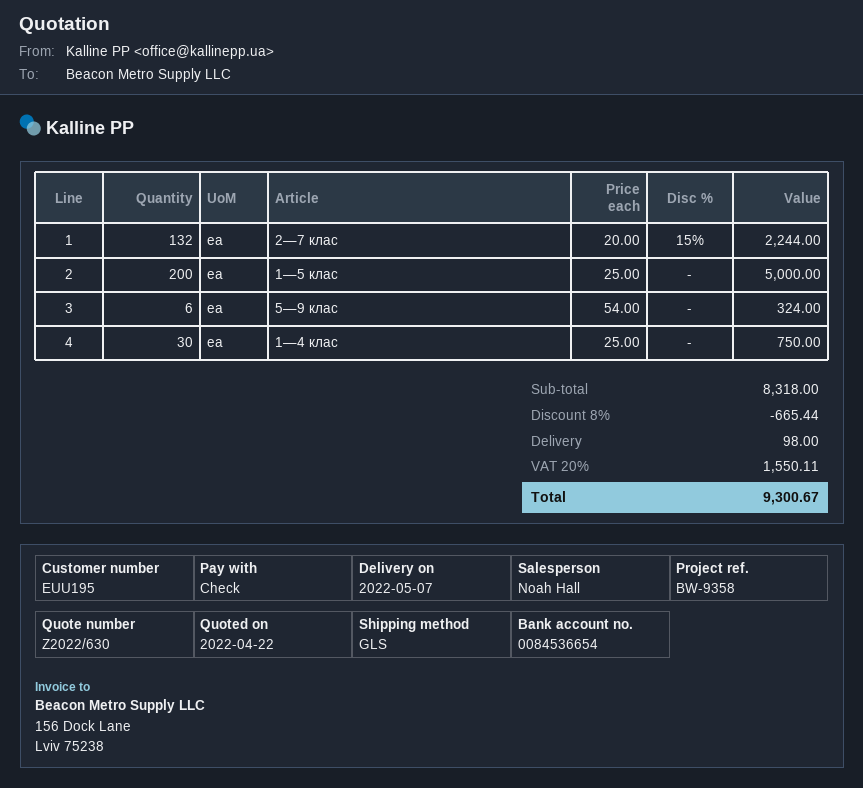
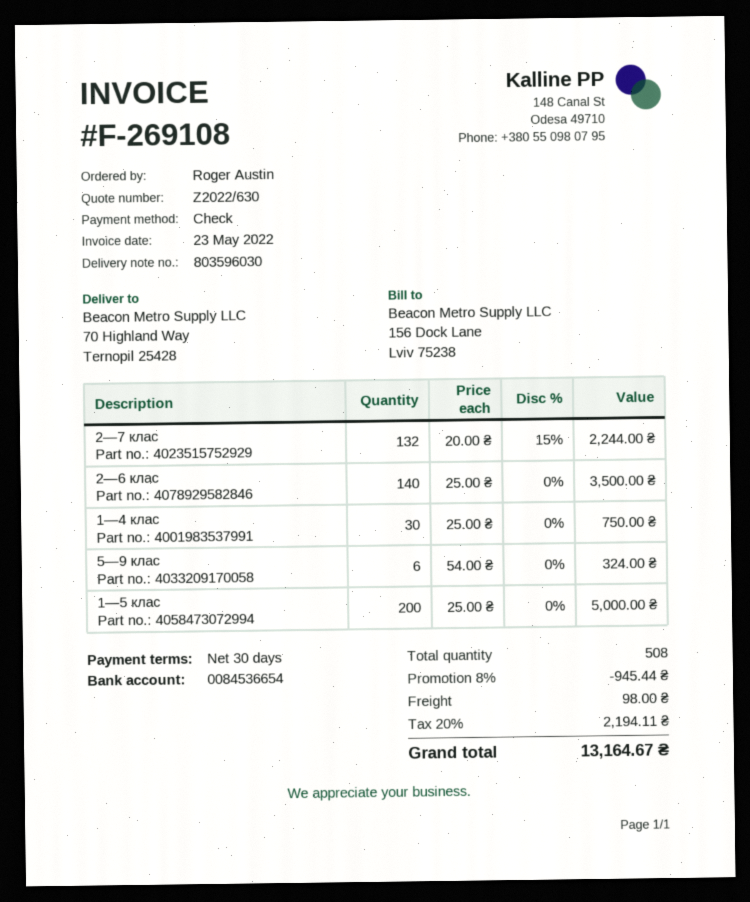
2—6 клас: none -> 140 x 25.00 = 3500.00
discount: 8% = 665.44 -> 8% = 945.44
tax: 20% = 1550.11 -> 20% = 2194.11
total: 9300.67 -> 13164.67

